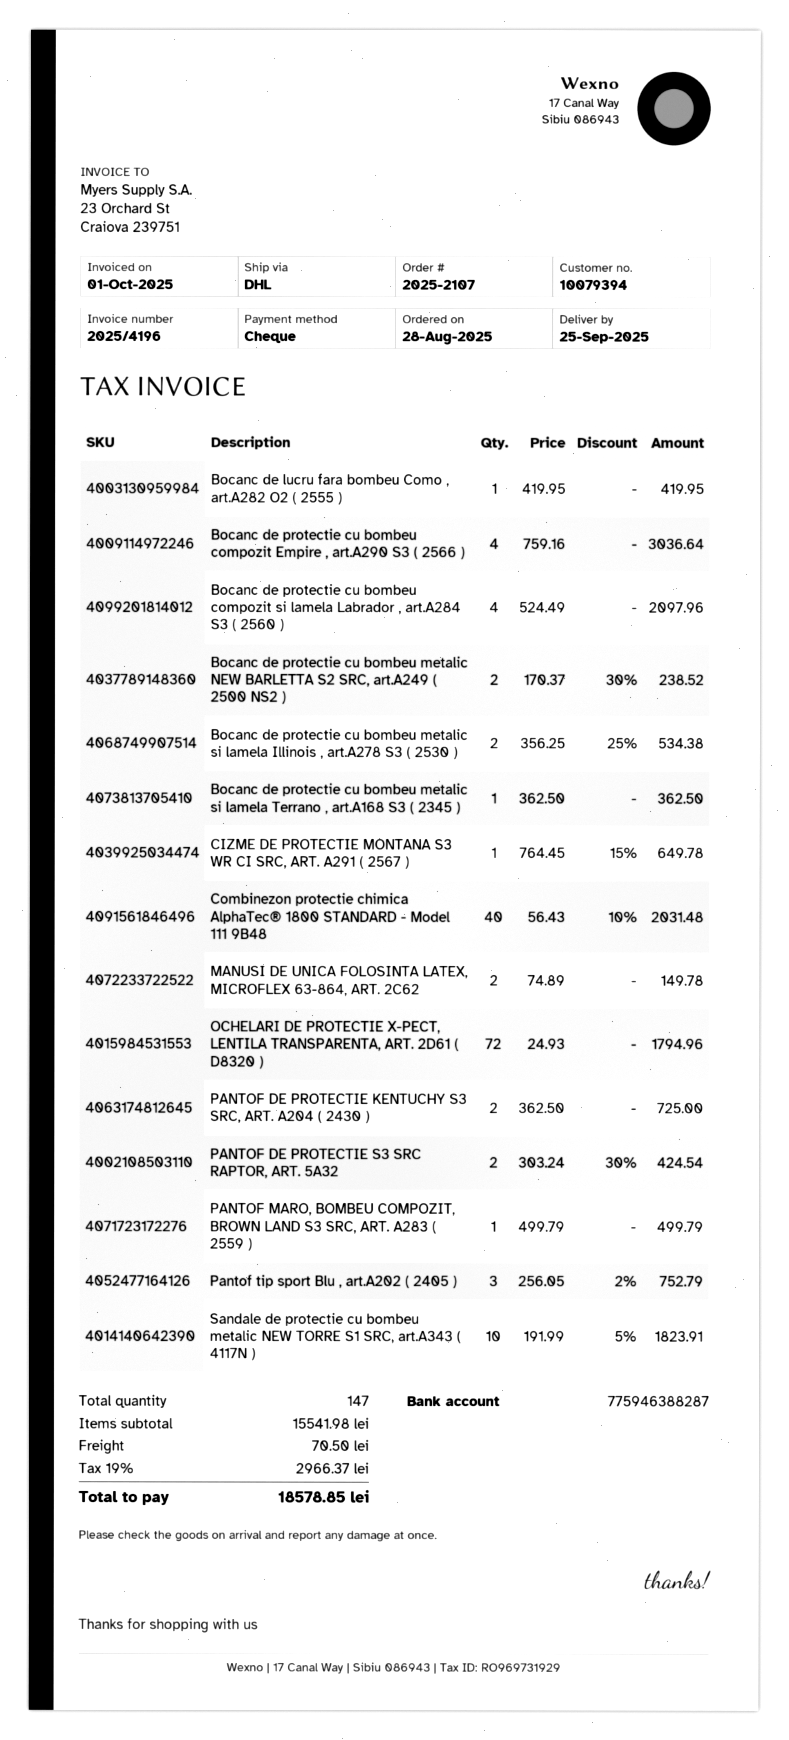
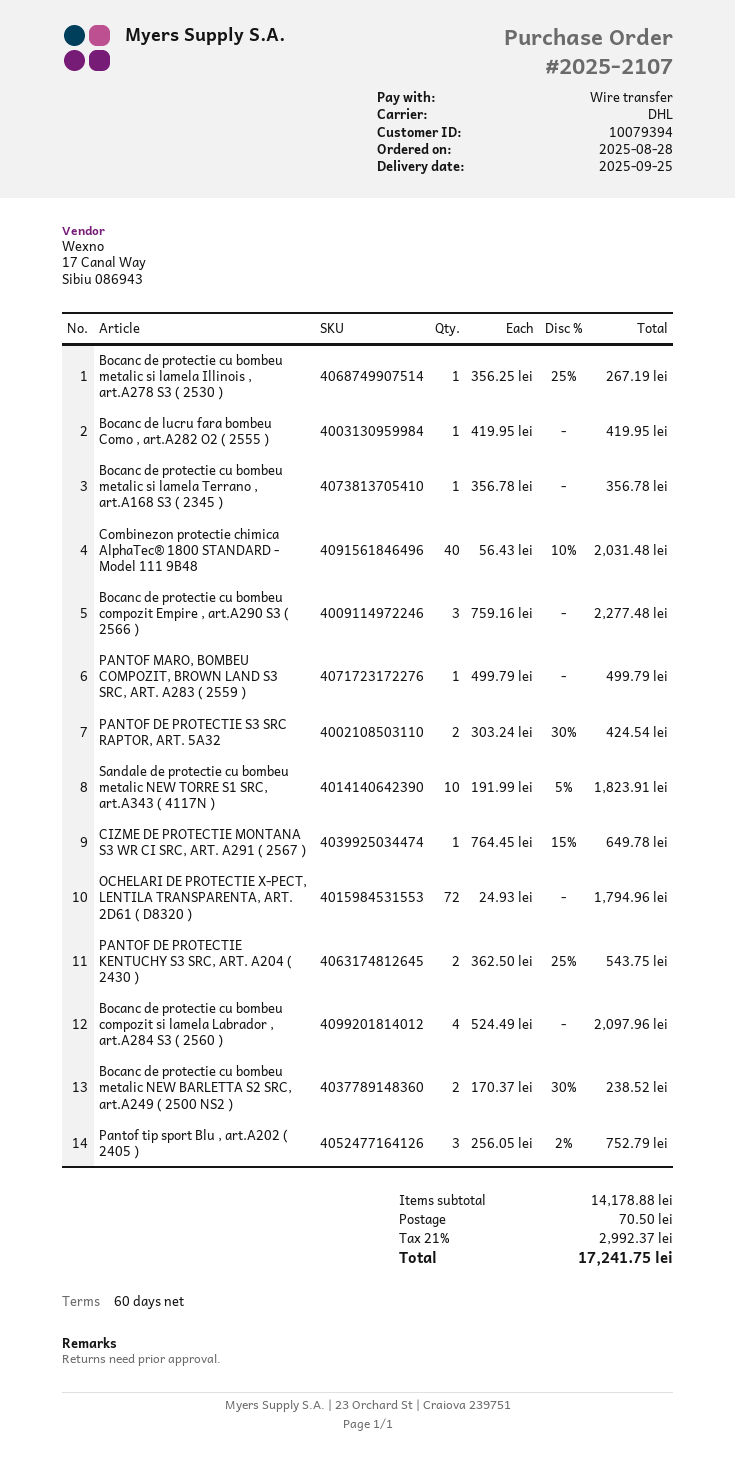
payment method: cheque -> bank transfer
Bocanc de protectie cu bombeu compozit Empire , art.A290 S3 ( 2566 ): 4 x 759.16 = 3036.64 -> 3 x 759.16 = 2277.48
Bocanc de protectie cu bombeu metalic si lamela Illinois , art.A278 S3 ( 2530 ): 2 x 356.25 - 25% = 534.38 -> 1 x 356.25 - 25% = 267.19
Bocanc de protectie cu bombeu metalic si lamela Terrano , art.A168 S3 ( 2345 ): 1 x 362.50 = 362.50 -> 1 x 356.78 = 356.78
MANUSI DE UNICA FOLOSINTA LATEX, MICROFLEX 63-864, ART. 2C62: 2 x 74.89 = 149.78 -> none
PANTOF DE PROTECTIE KENTUCHY S3 SRC, ART. A204 ( 2430 ): 2 x 362.50 = 725.00 -> 2 x 362.50 - 25% = 543.75
subtotal: 15541.98 -> 14178.88
tax: 19% = 2966.37 -> 21% = 2992.37
total: 18578.85 -> 17241.75

